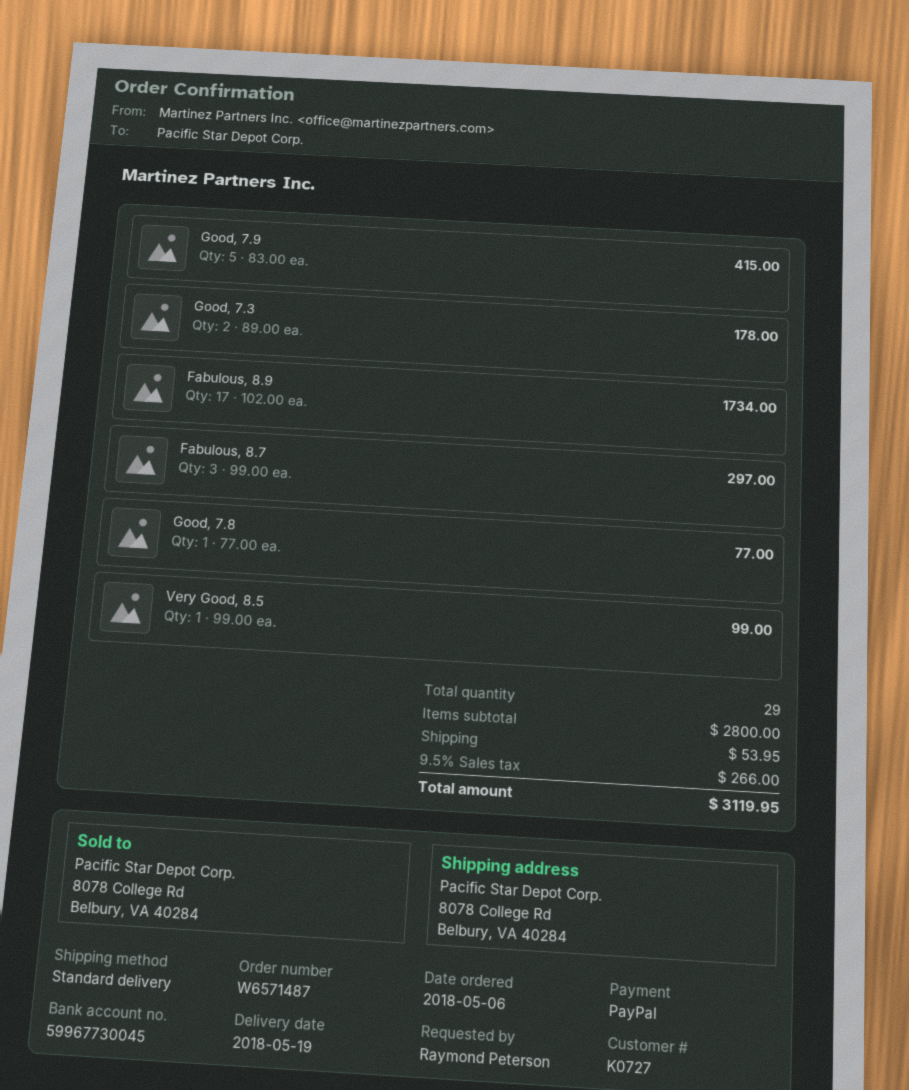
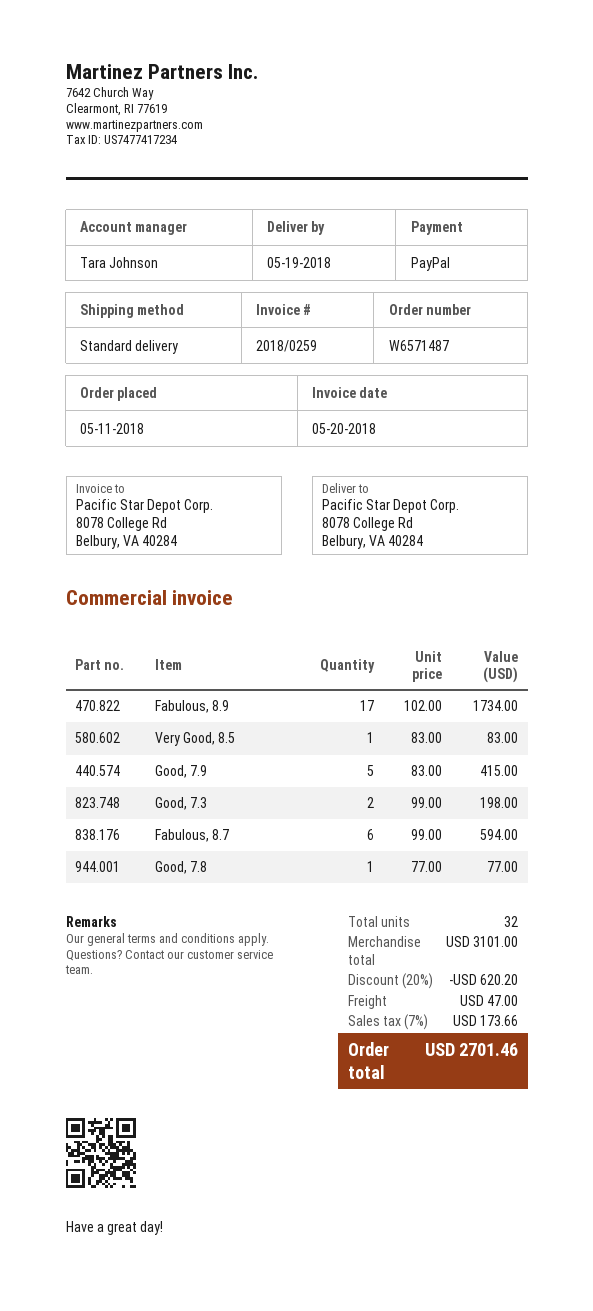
order date: 2018-05-06 -> 2018-05-11
Good, 7.3: 2 x 89.00 = 178.00 -> 2 x 99.00 = 198.00
Fabulous, 8.7: 3 x 99.00 = 297.00 -> 6 x 99.00 = 594.00
Very Good, 8.5: 1 x 99.00 = 99.00 -> 1 x 83.00 = 83.00
total quantity: 29 -> 32
subtotal: 2800.00 -> 3101.00
discount: none -> 20% = 620.20
shipping: 53.95 -> 47.00
tax: 9.5% = 266.00 -> 7% = 173.66
total: 3119.95 -> 2701.46

